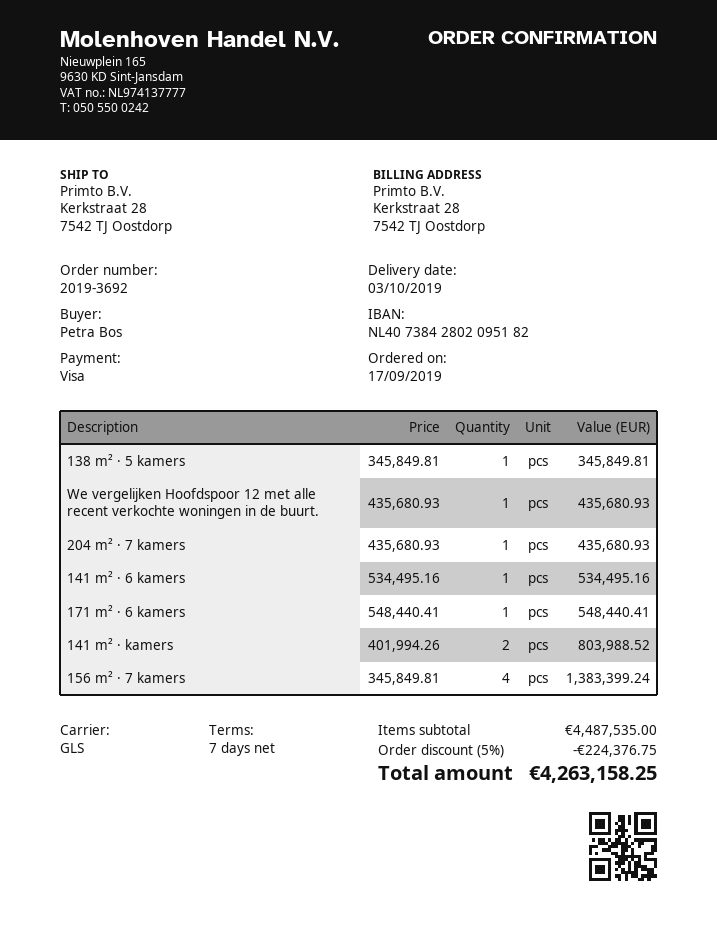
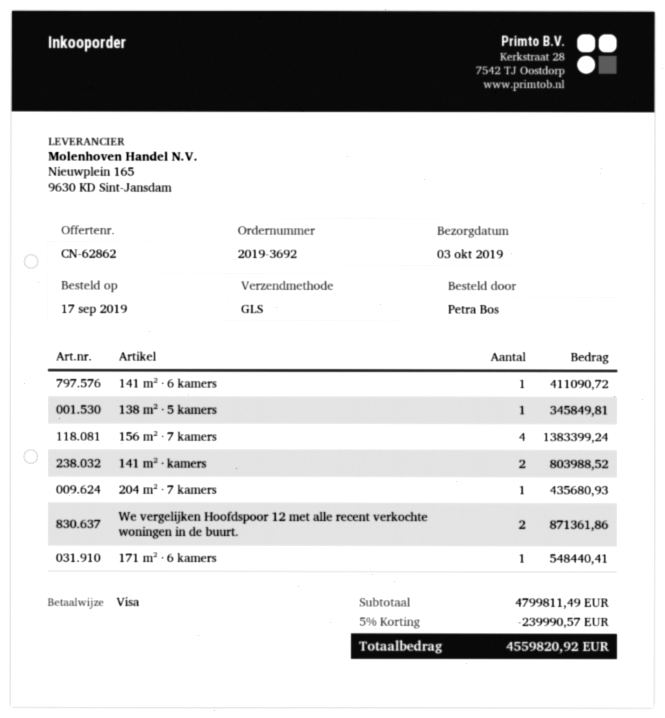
We vergelijken Hoofdspoor 12 met alle recent verkochte woningen in de buurt.: 1 for 435680.93 -> 2 for 871361.86
141 m² · 6 kamers: 1 for 534495.16 -> 1 for 411090.72
subtotal: 4487535.00 -> 4799811.49
discount: 5% = 224376.75 -> 5% = 239990.57
total: 4263158.25 -> 4559820.92

